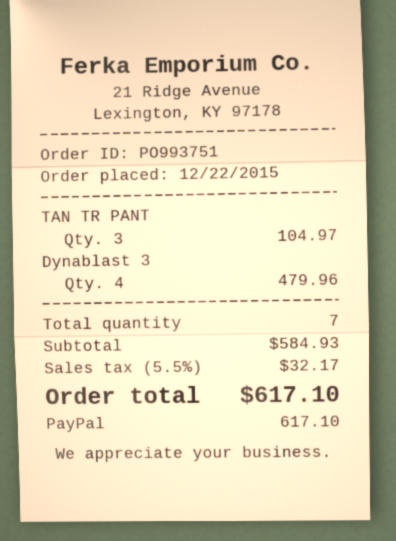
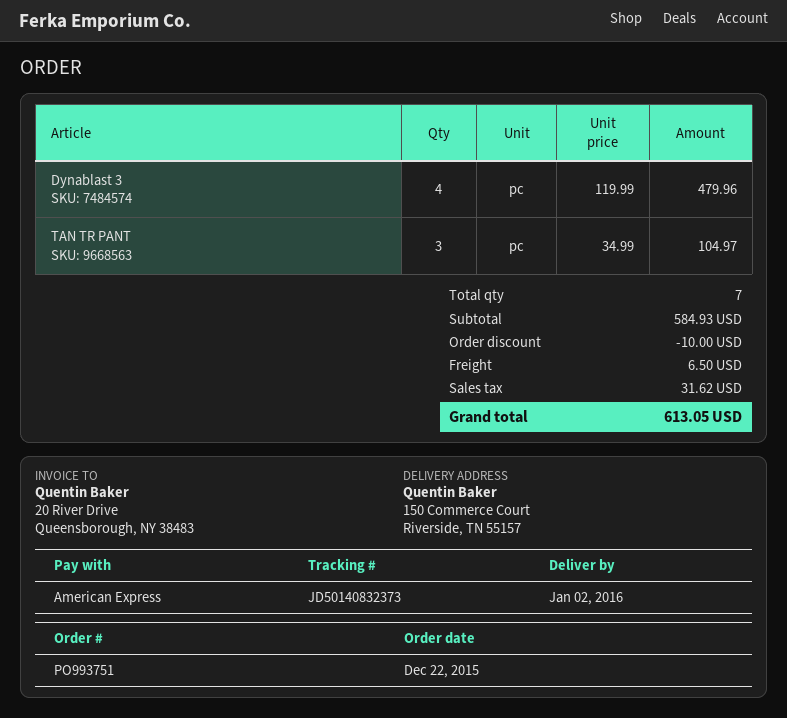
payment method: PayPal -> American Express
discount: none -> 10.00
shipping: none -> 6.50
tax: 32.17 -> 31.62
total: 617.10 -> 613.05

